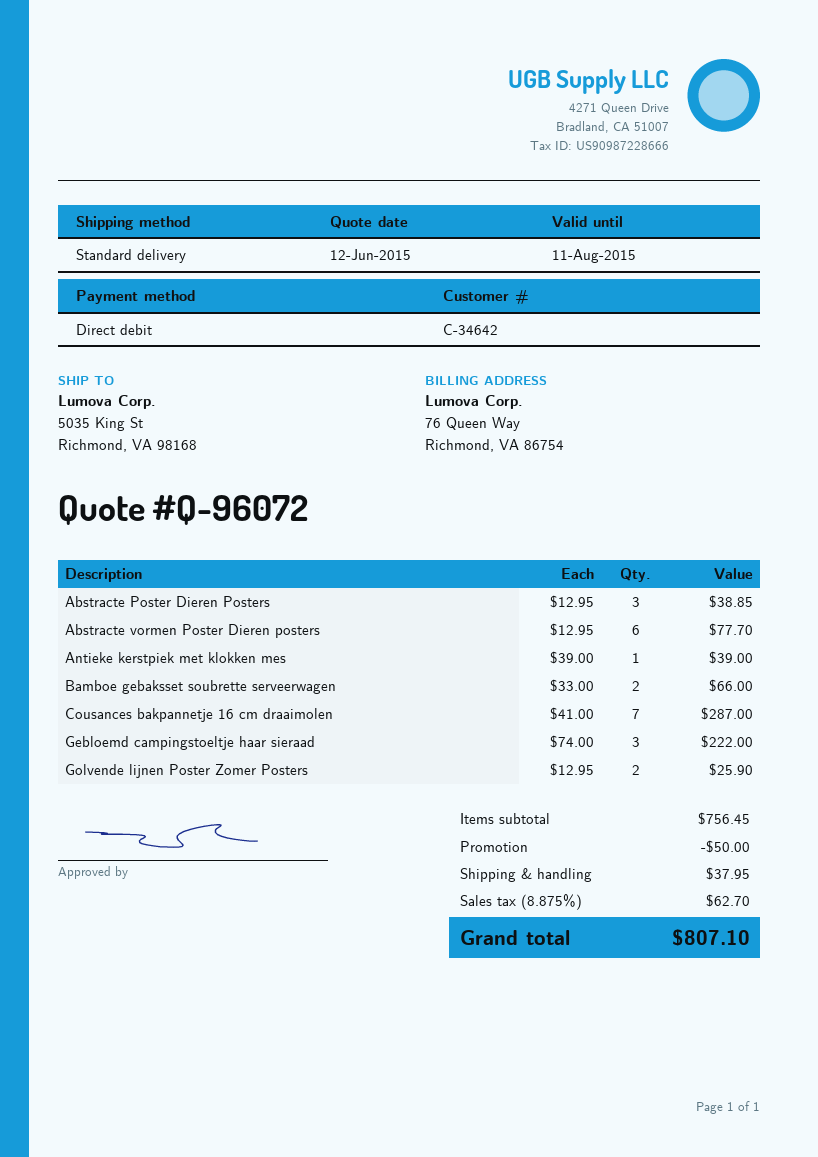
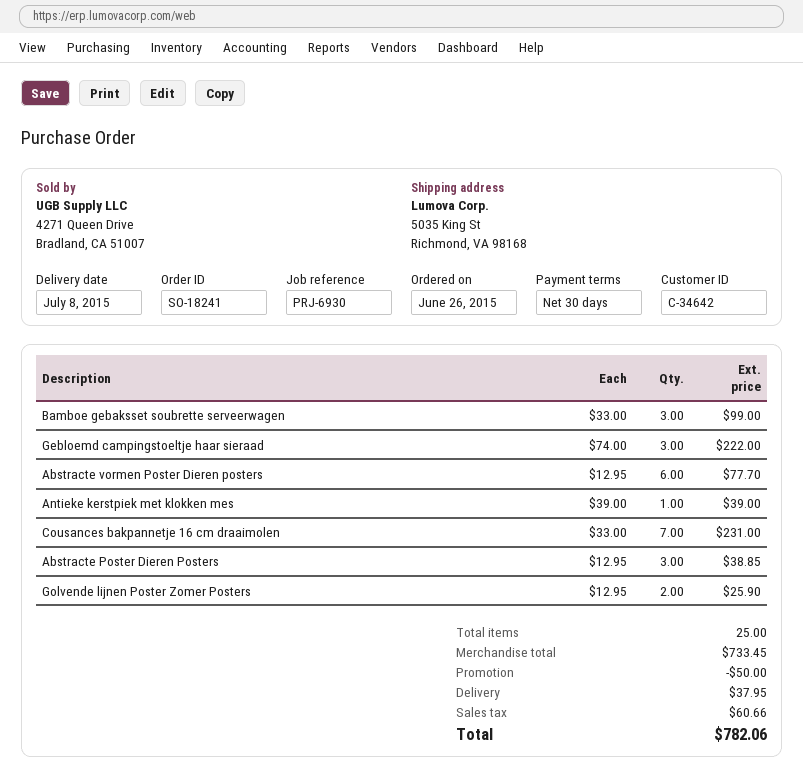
Bamboe gebaksset soubrette serveerwagen: 2 x 33.00 = 66.00 -> 3 x 33.00 = 99.00
Cousances bakpannetje 16 cm draaimolen: 7 x 41.00 = 287.00 -> 7 x 33.00 = 231.00
subtotal: 756.45 -> 733.45
tax: 62.70 -> 60.66
total: 807.10 -> 782.06

